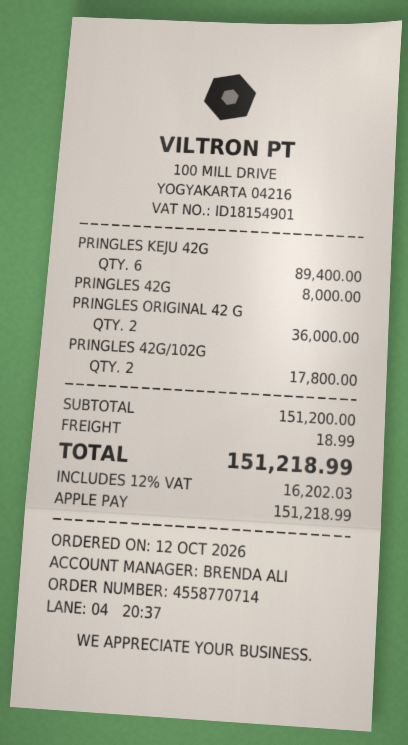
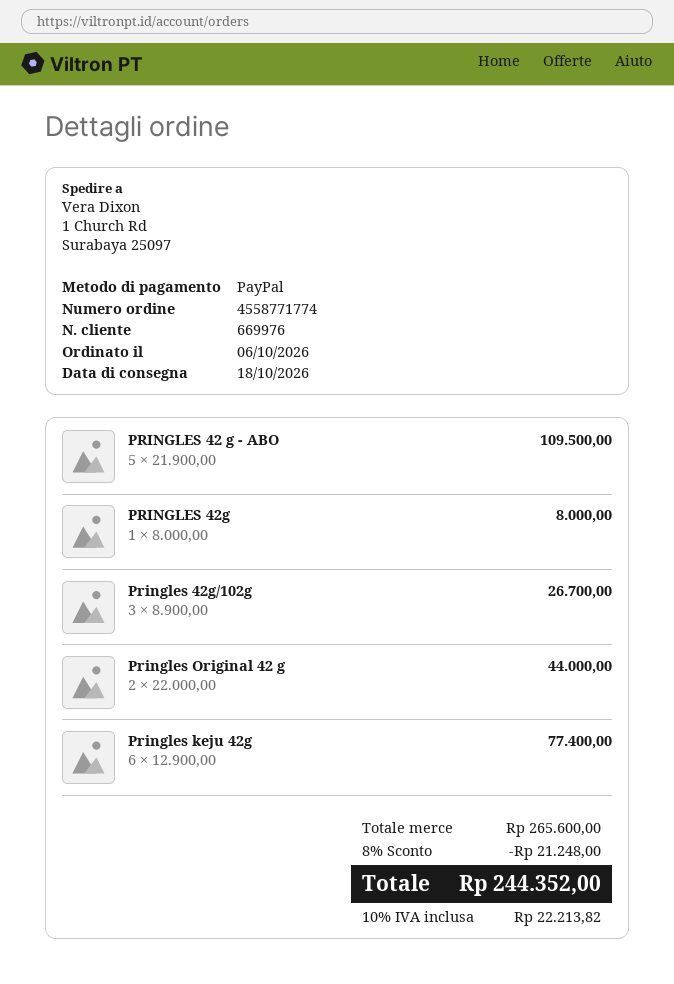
order number: 4558770714 -> 4558771774
order date: 2026-10-12 -> 2026-10-06
payment method: Apple Pay -> PayPal
PRINGLES KEJU 42G: 6 for 89400.00 -> 6 for 77400.00
PRINGLES ORIGINAL 42 G: 2 for 36000.00 -> 2 for 44000.00
PRINGLES 42G/102G: 2 for 17800.00 -> 3 for 26700.00
PRINGLES 42 g - ABO: none -> 5 for 109500.00
subtotal: 151200.00 -> 265600.00
discount: none -> 8% = 21248.00
shipping: 18.99 -> none
tax: 12% = 16202.03 -> 10% = 22213.82
total: 151218.99 -> 244352.00

